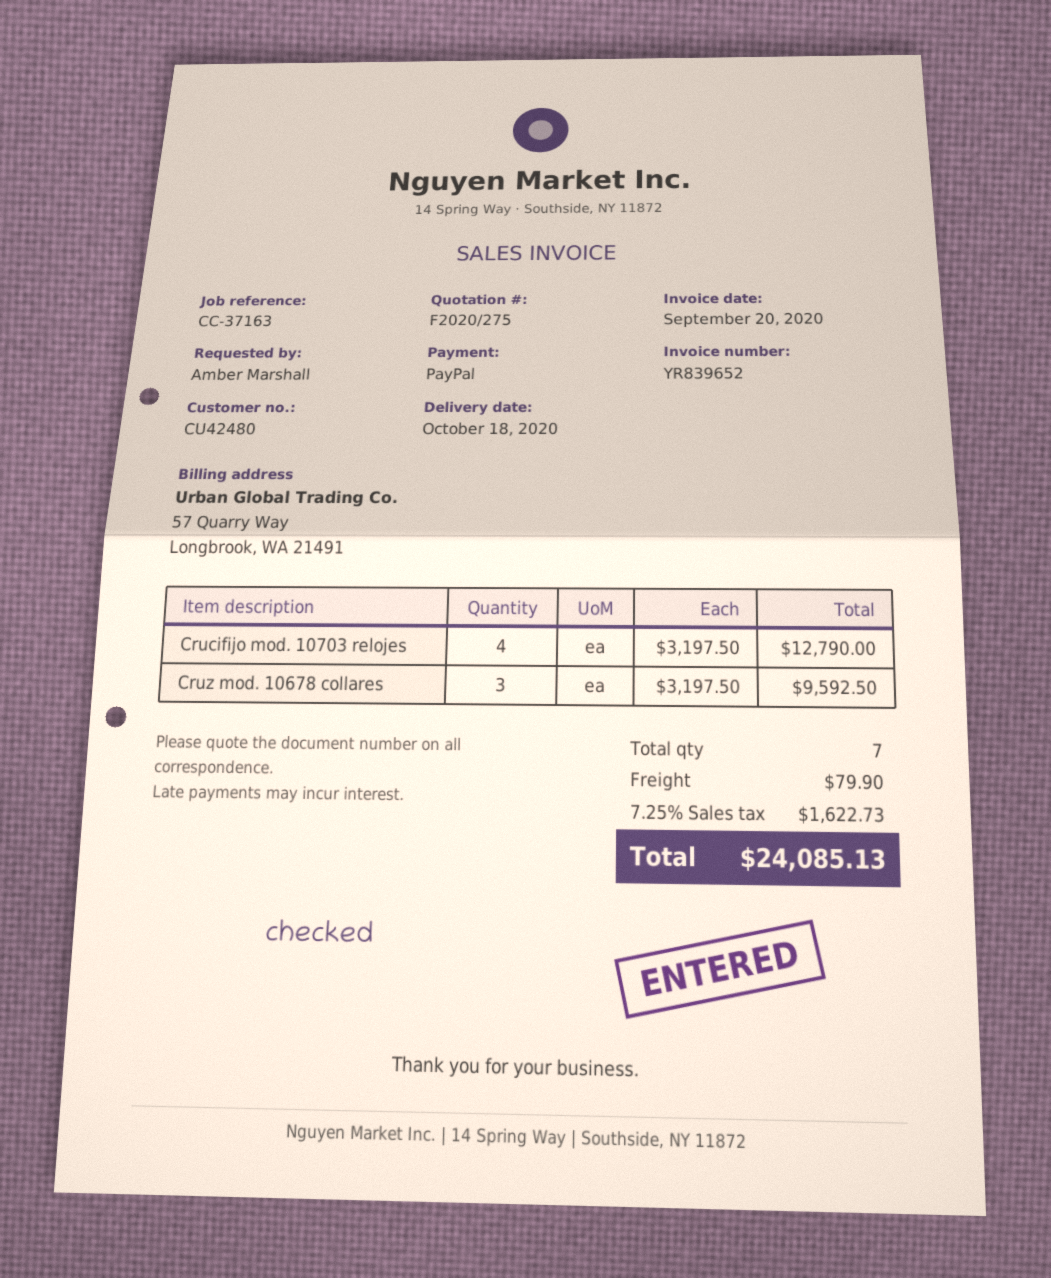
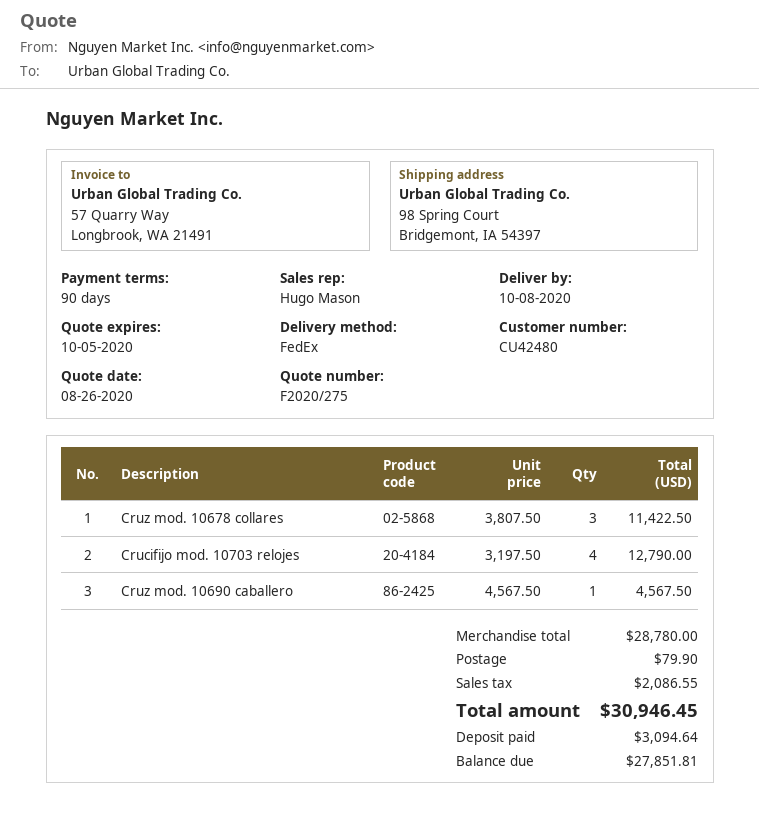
delivery date: 2020-10-18 -> 2020-10-08
Cruz mod. 10678 collares: 3 x 3197.50 = 9592.50 -> 3 x 3807.50 = 11422.50
Cruz mod. 10690 caballero: none -> 1 x 4567.50 = 4567.50
tax: 1622.73 -> 2086.55
total: 24085.13 -> 30946.45

